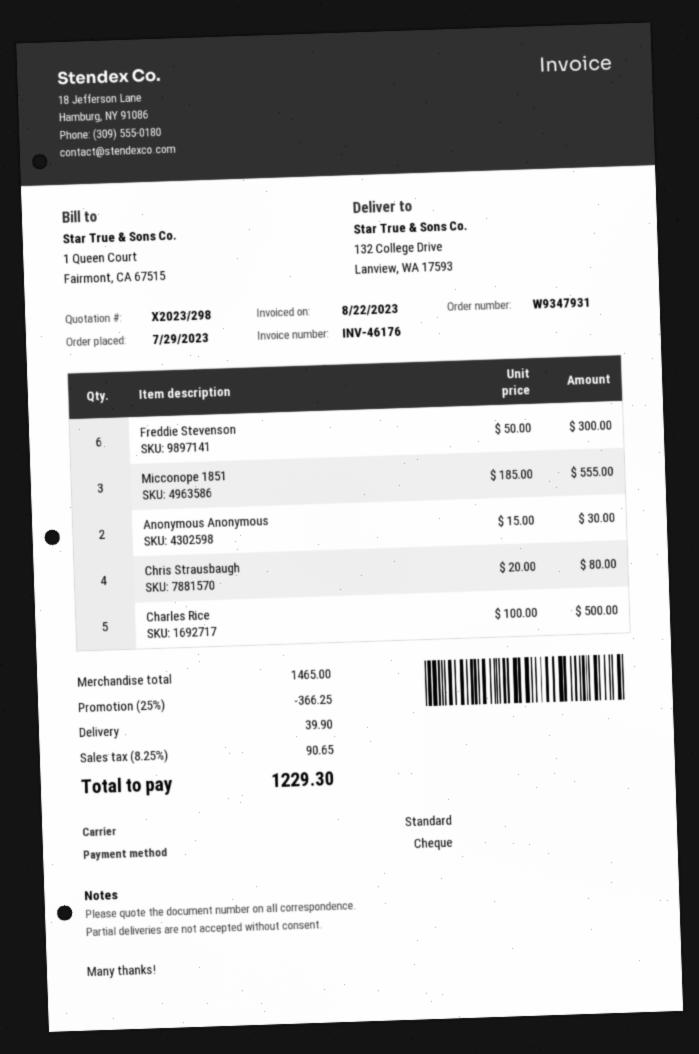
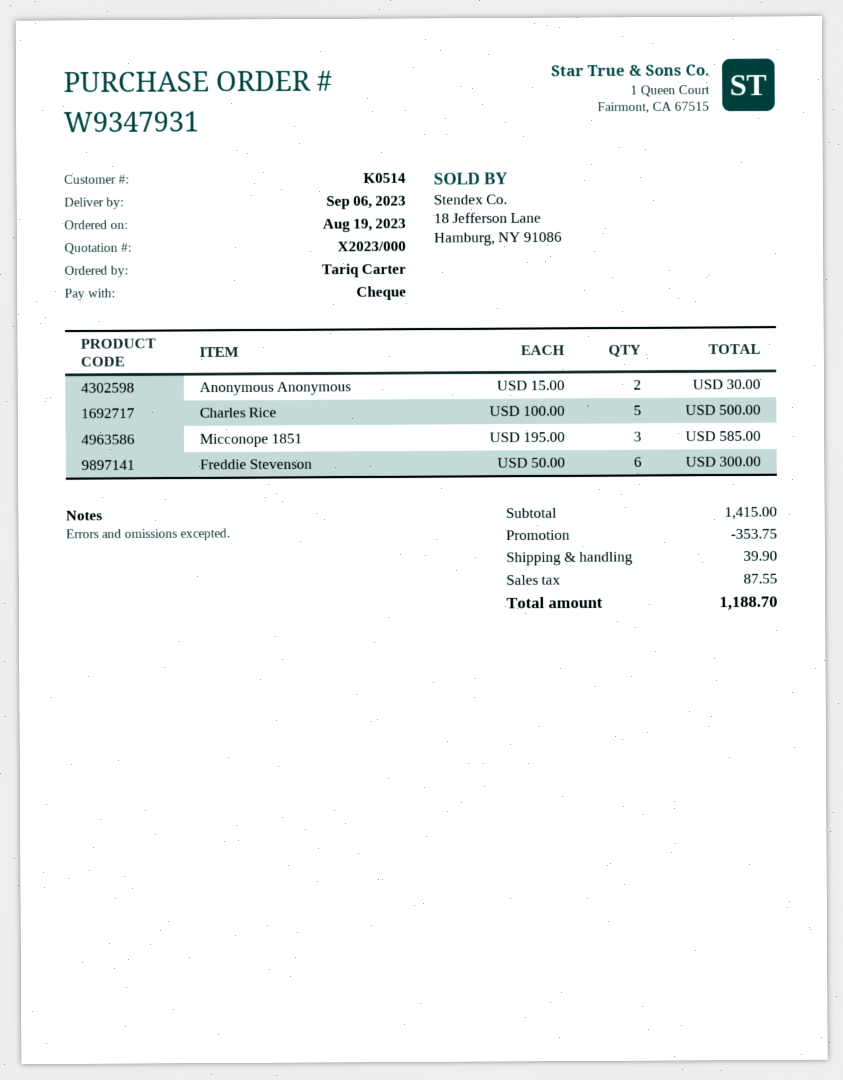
quote number: X2023/298 -> X2023/000
order date: 2023-07-29 -> 2023-08-19
Micconope 1851: 3 x 185.00 = 555.00 -> 3 x 195.00 = 585.00
Chris Strausbaugh: 4 x 20.00 = 80.00 -> none
subtotal: 1465.00 -> 1415.00
discount: 366.25 -> 353.75
tax: 90.65 -> 87.55
total: 1229.30 -> 1188.70

